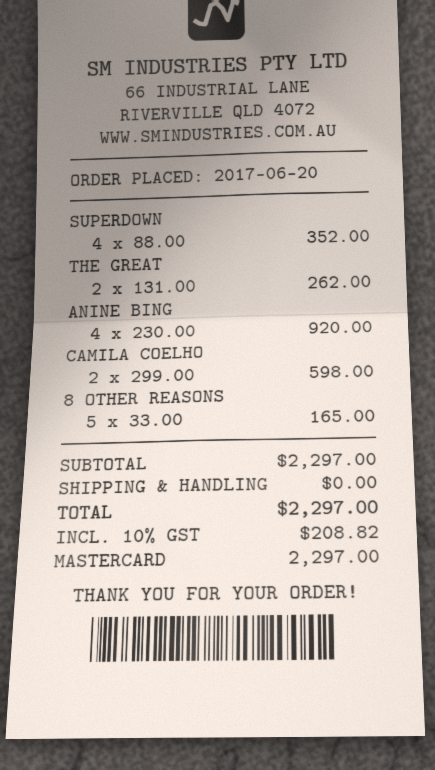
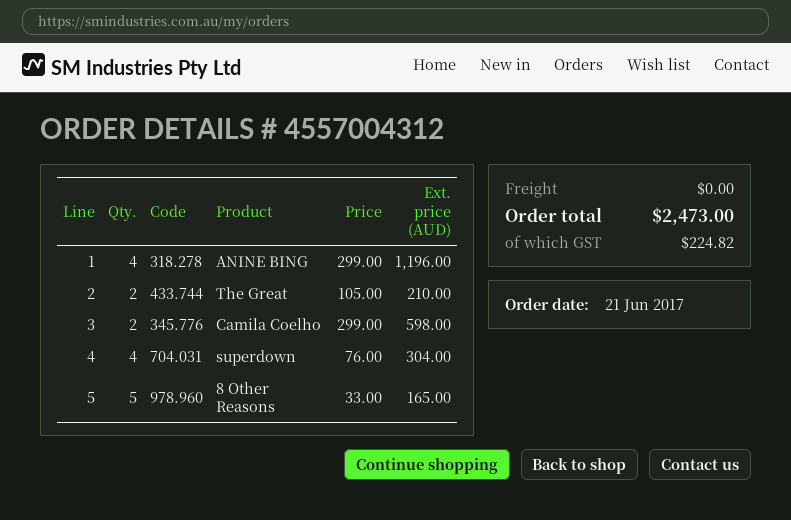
order date: 2017-06-20 -> 2017-06-21
SUPERDOWN: 4 x 88.00 = 352.00 -> 4 x 76.00 = 304.00
THE GREAT: 2 x 131.00 = 262.00 -> 2 x 105.00 = 210.00
ANINE BING: 4 x 230.00 = 920.00 -> 4 x 299.00 = 1196.00
tax: 208.82 -> 224.82
total: 2297.00 -> 2473.00

